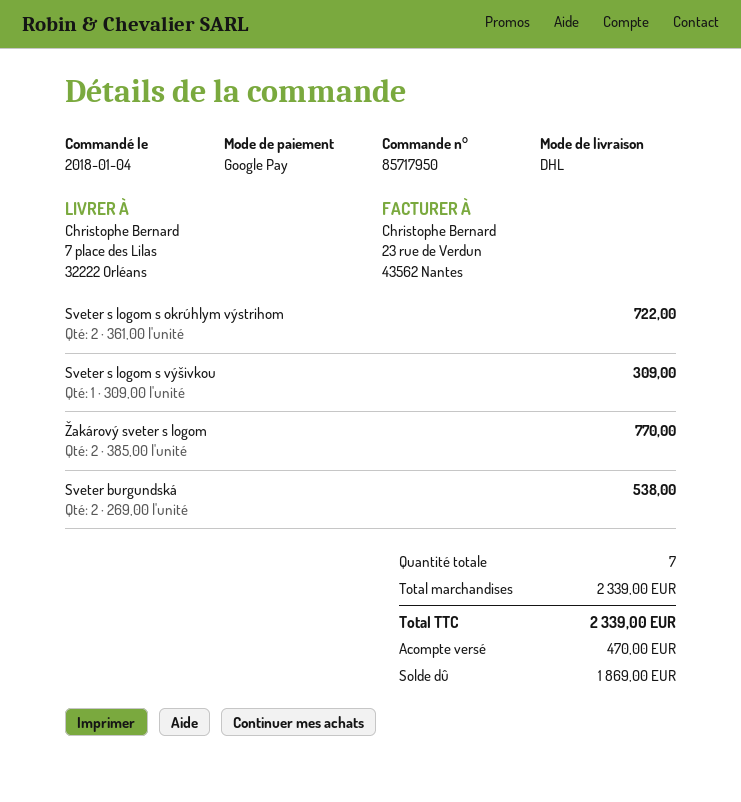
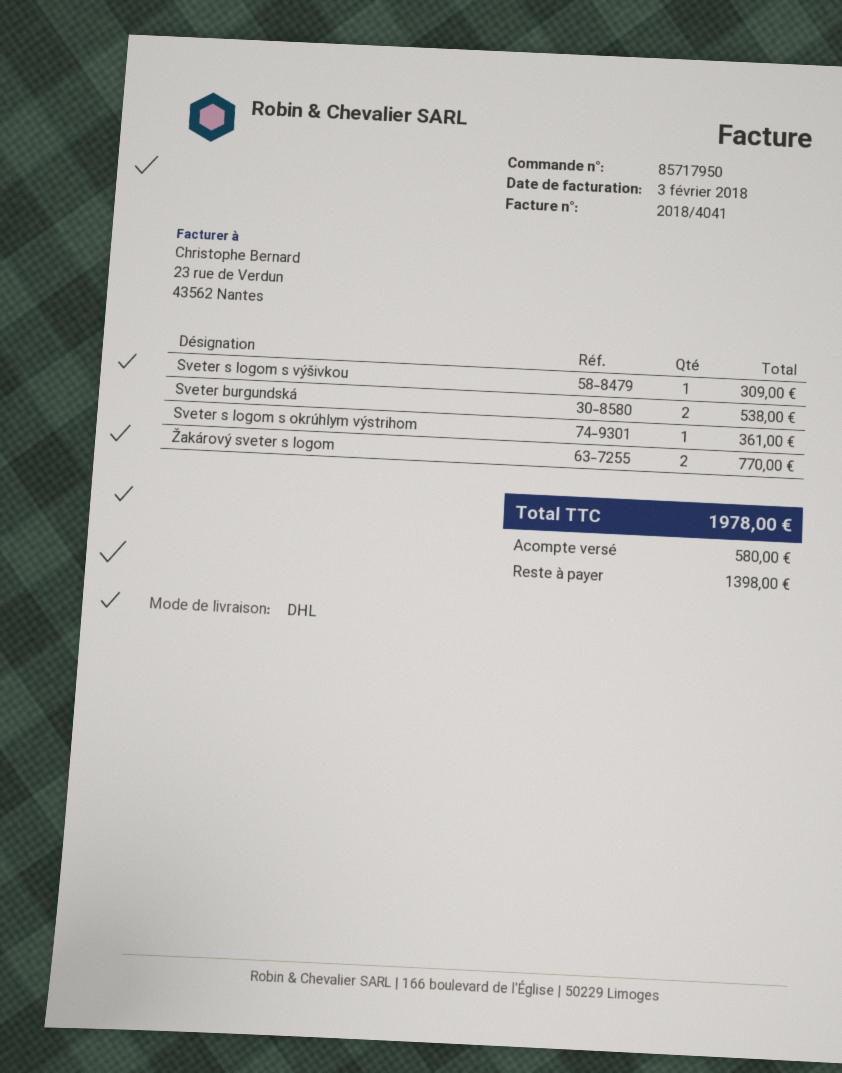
Sveter s logom s okrúhlym výstrihom: 2 for 722.00 -> 1 for 361.00
total: 2339.00 -> 1978.00
deposit: 470.00 -> 580.00
balance: 1869.00 -> 1398.00

